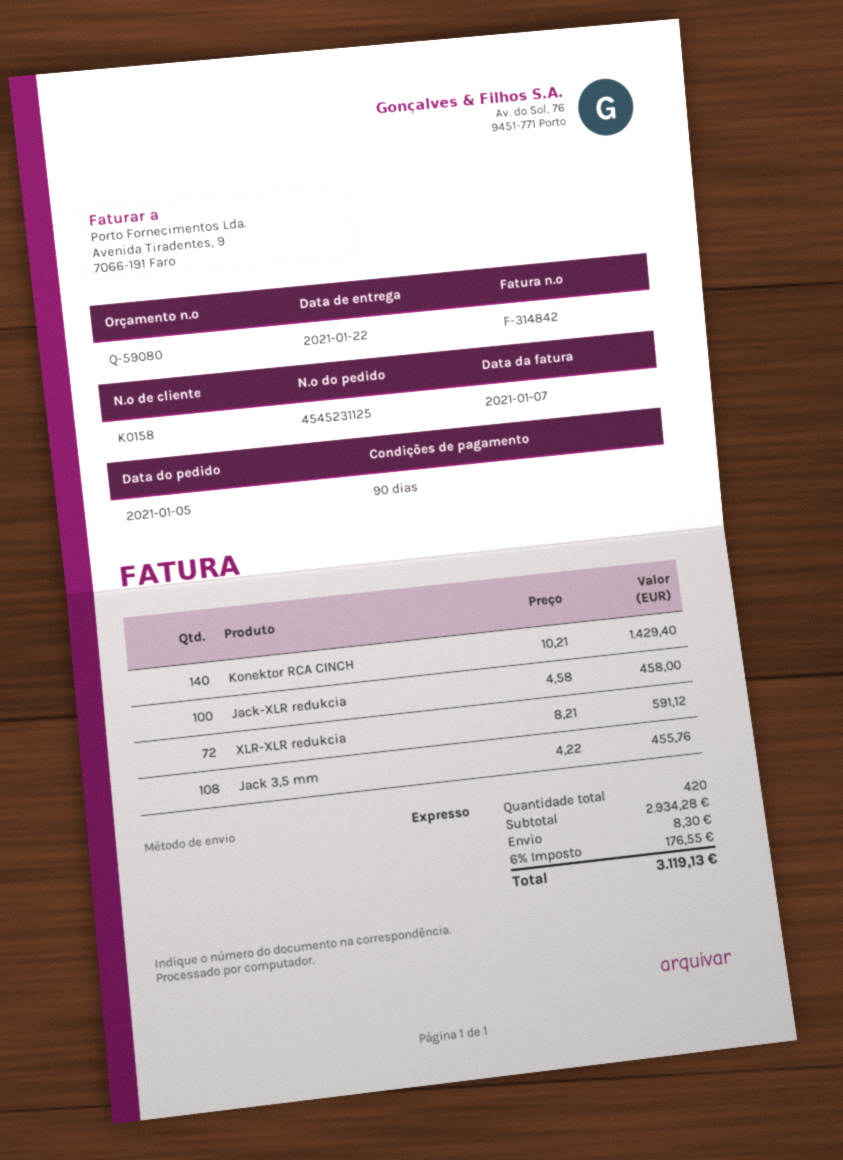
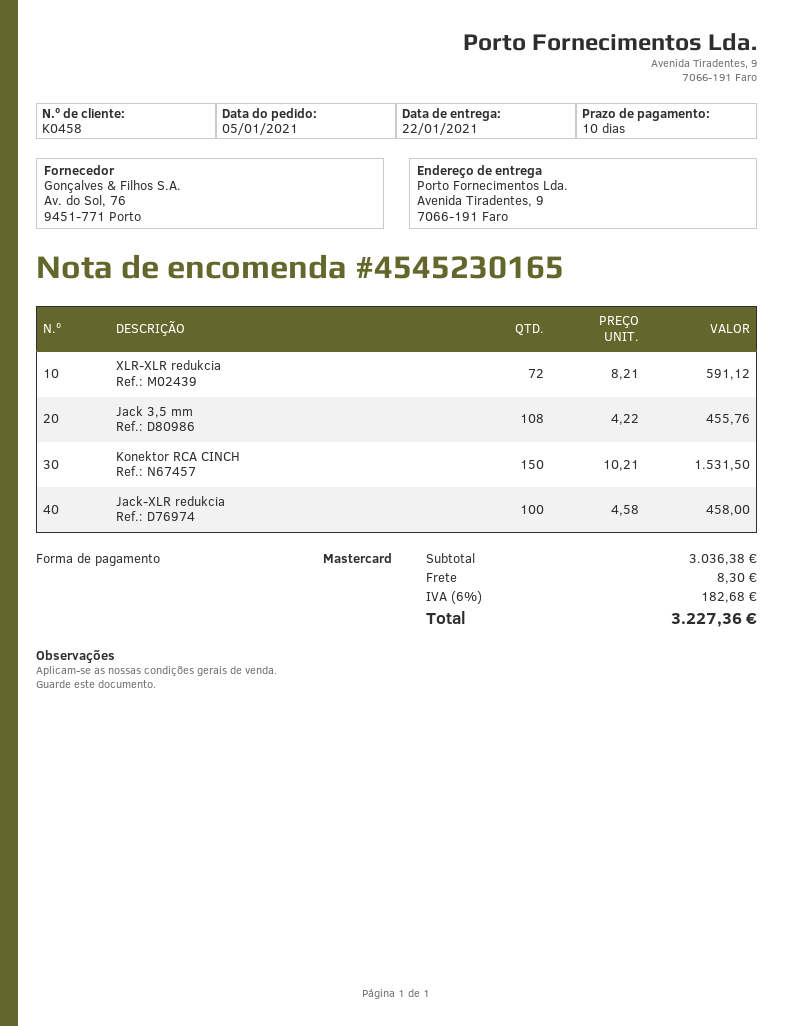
order number: 4545231125 -> 4545230165
payment terms: 90 days -> 10 days
customer number: K0158 -> K0458
Konektor RCA CINCH: 140 x 10.21 = 1429.40 -> 150 x 10.21 = 1531.50
subtotal: 2934.28 -> 3036.38
tax: 6% = 176.55 -> 6% = 182.68
total: 3119.13 -> 3227.36

